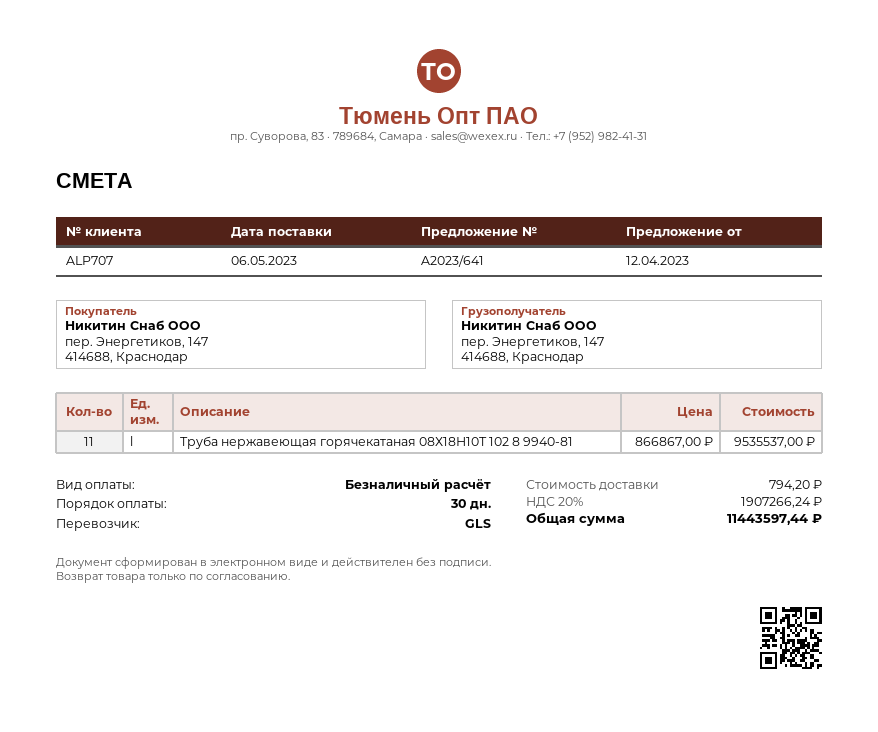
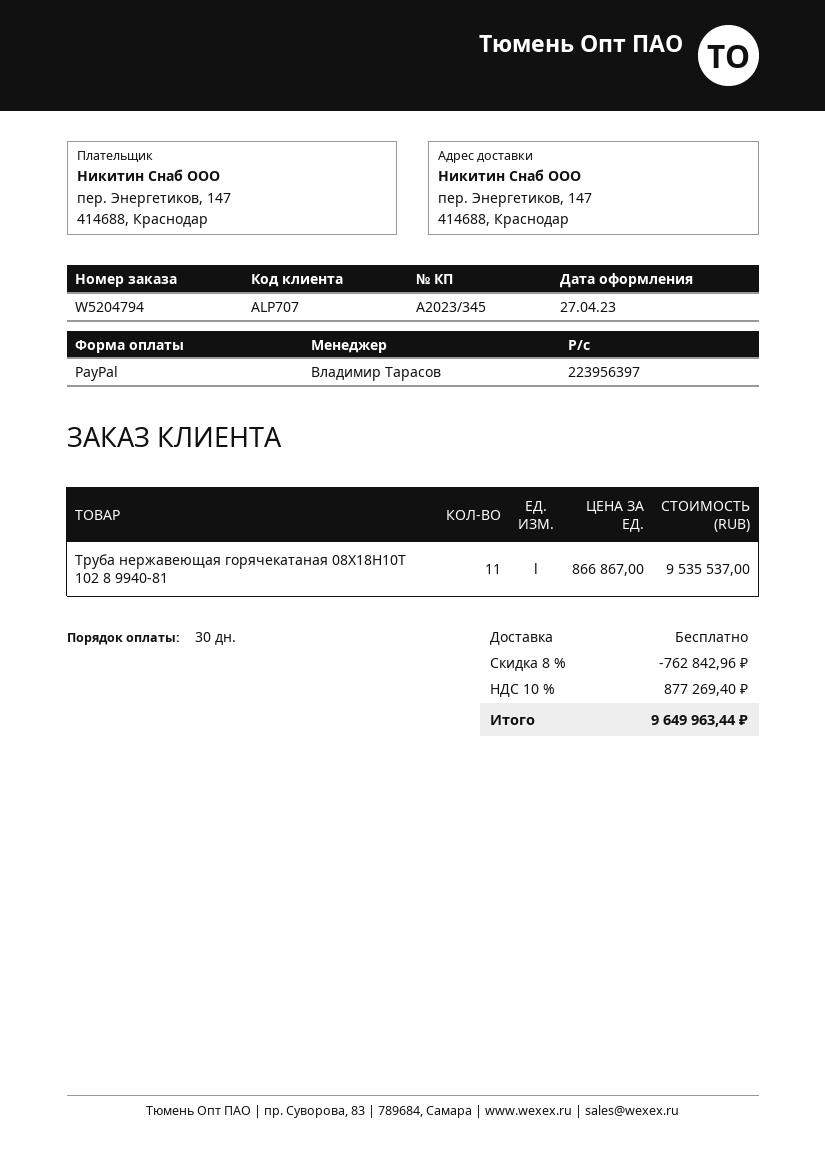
quote number: A2023/641 -> A2023/345
payment method: bank transfer -> PayPal
discount: none -> 8% = 762842.96
shipping: 794.20 -> 0.00
tax: 20% = 1907266.24 -> 10% = 877269.40
total: 11443597.44 -> 9649963.44

